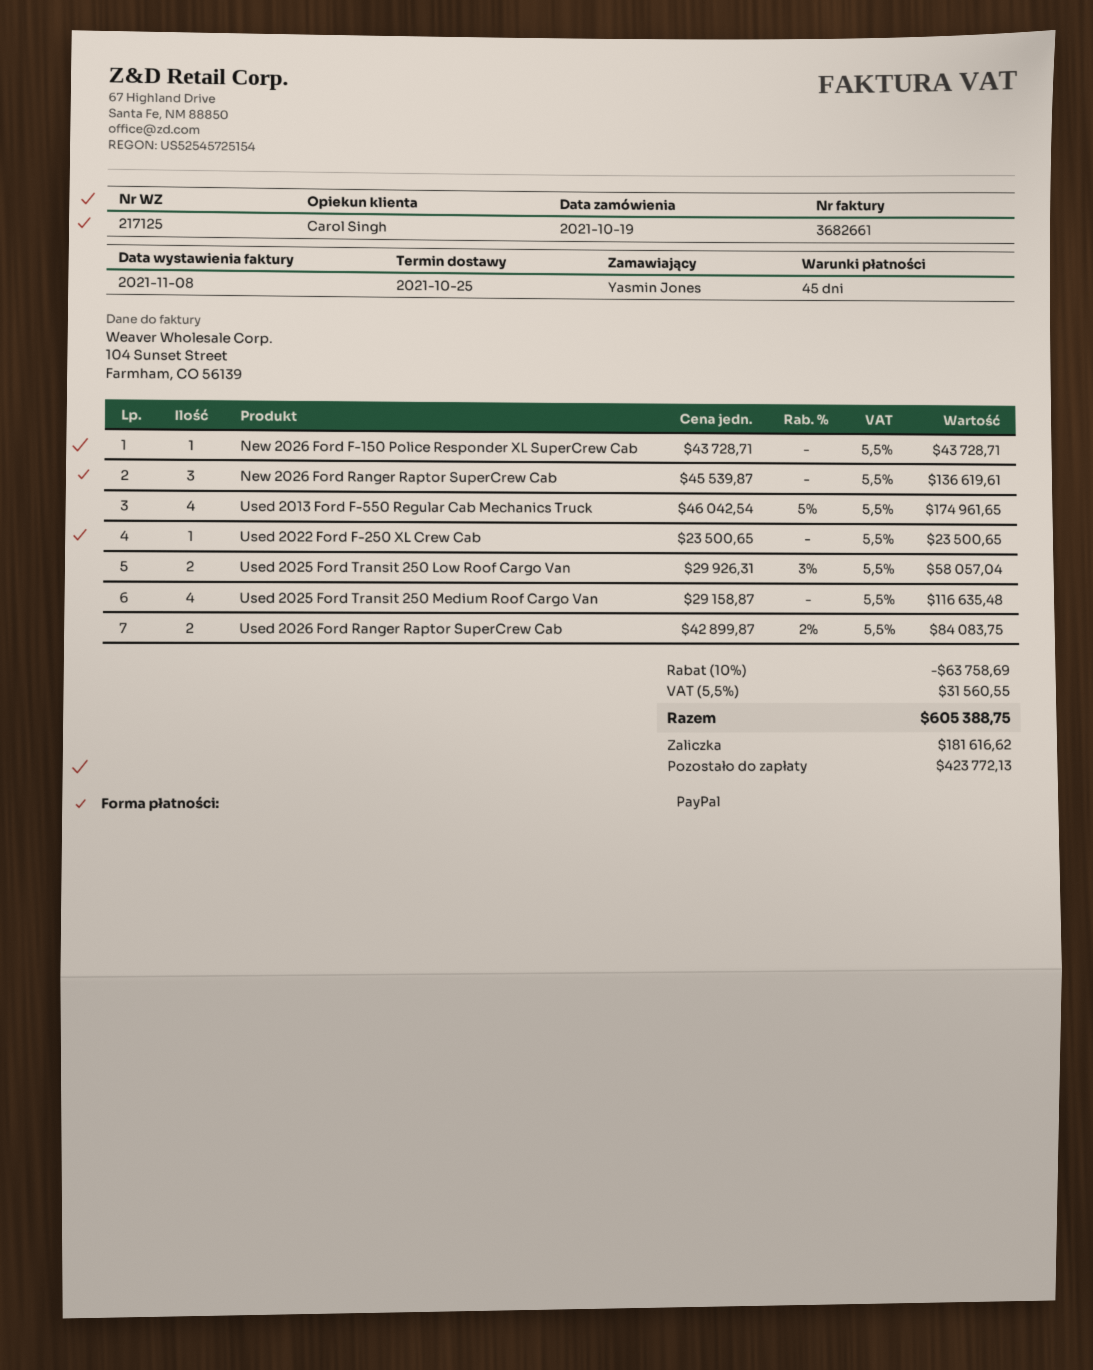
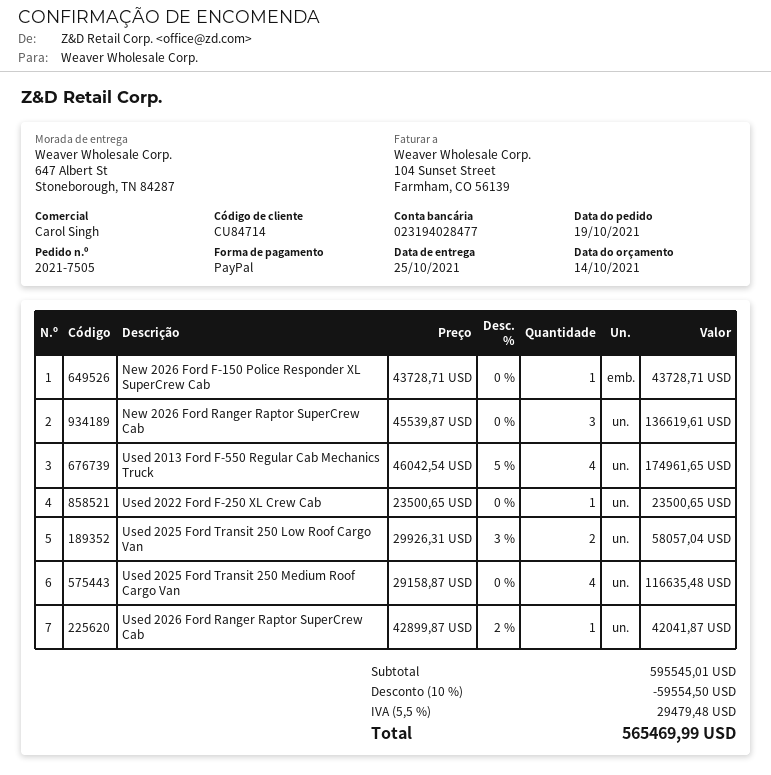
Used 2026 Ford Ranger Raptor SuperCrew Cab: 2 x 42899.87 - 2% = 84083.75 -> 1 x 42899.87 - 2% = 42041.87
discount: 10% = 63758.69 -> 10% = 59554.50
tax: 5.5% = 31560.55 -> 5.5% = 29479.48
total: 605388.75 -> 565469.99

